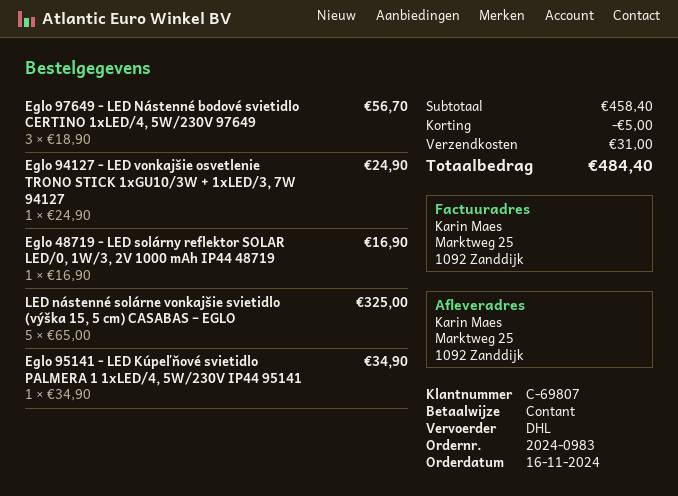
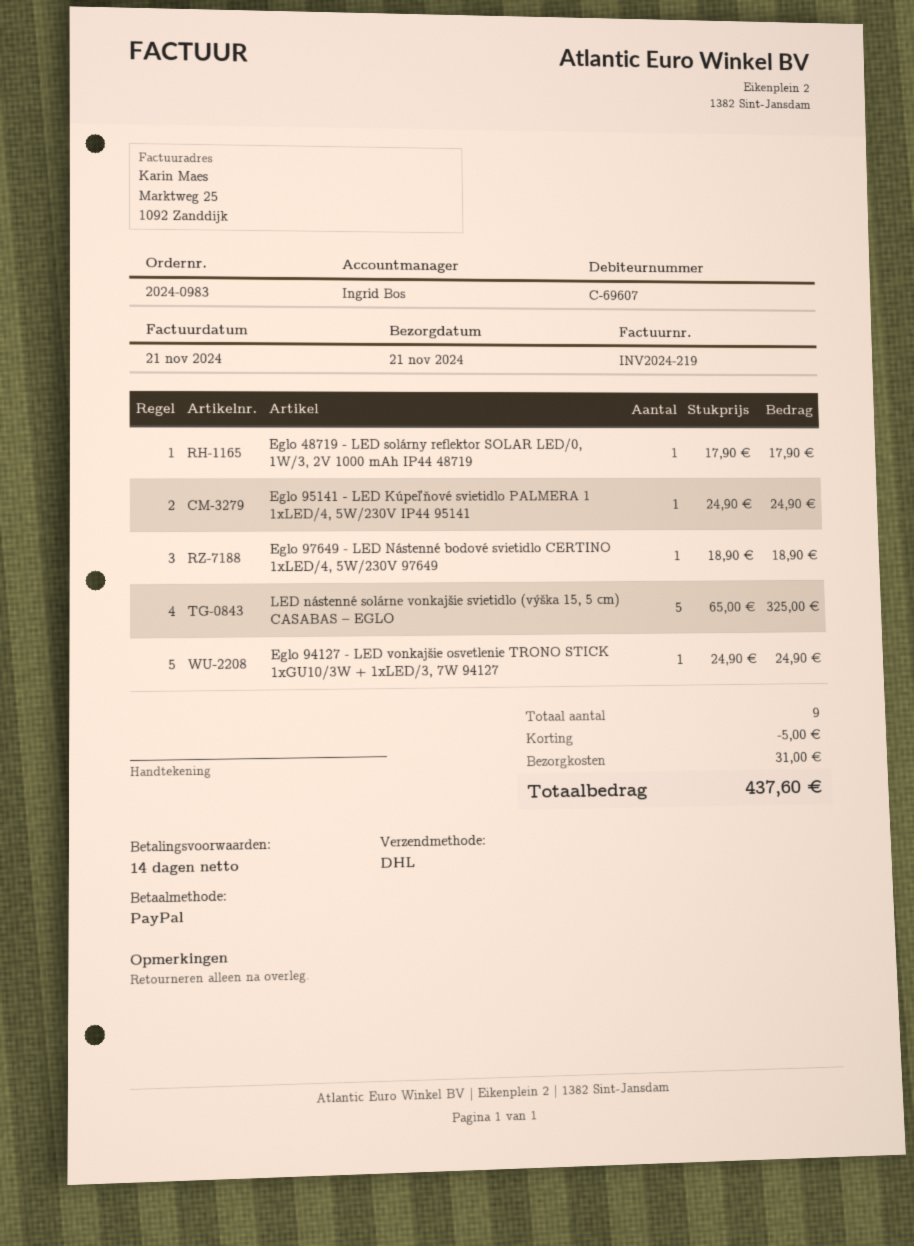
customer number: C-69807 -> C-69607
payment method: cash -> PayPal
Eglo 97649 - LED Nástenné bodové svietidlo CERTINO 1xLED/4, 5W/230V 97649: 3 x 18.90 = 56.70 -> 1 x 18.90 = 18.90
Eglo 48719 - LED solárny reflektor SOLAR LED/0, 1W/3, 2V 1000 mAh IP44 48719: 1 x 16.90 = 16.90 -> 1 x 17.90 = 17.90
Eglo 95141 - LED Kúpeľňové svietidlo PALMERA 1 1xLED/4, 5W/230V IP44 95141: 1 x 34.90 = 34.90 -> 1 x 24.90 = 24.90
total: 484.40 -> 437.60

